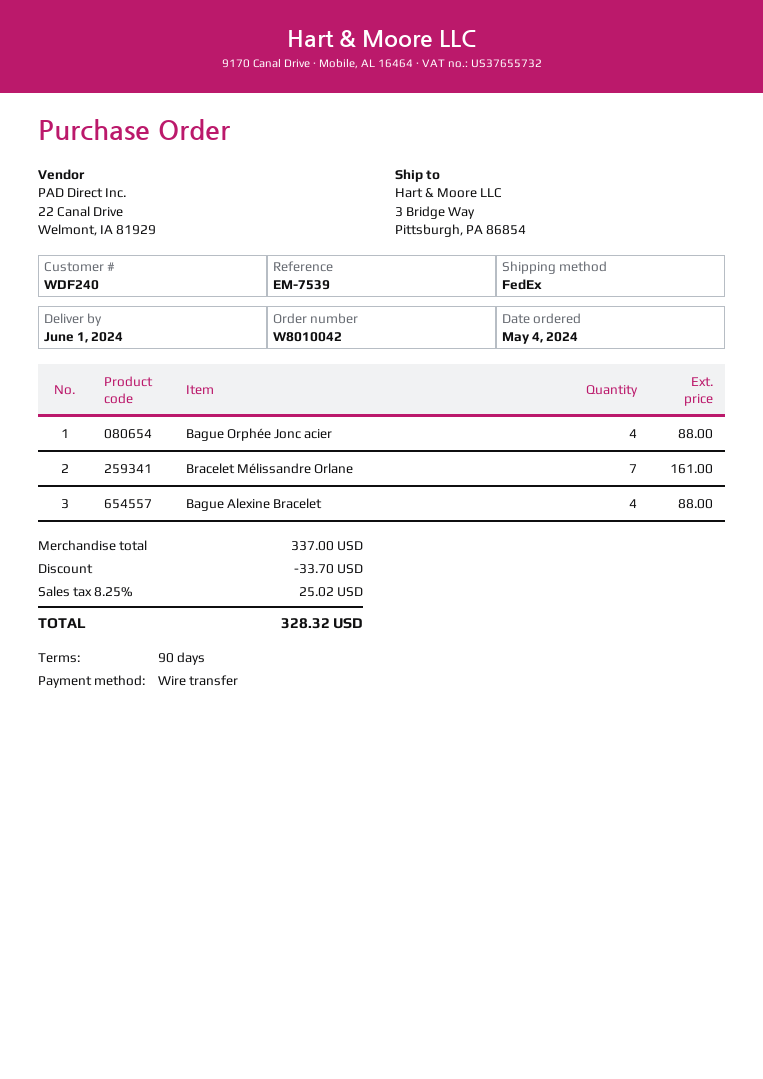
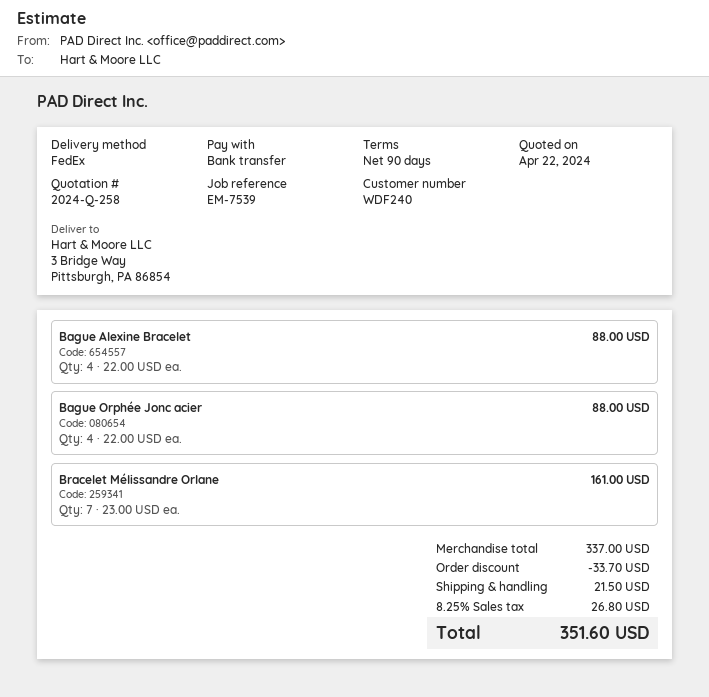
shipping: none -> 21.50
tax: 8.25% = 25.02 -> 8.25% = 26.80
total: 328.32 -> 351.60

